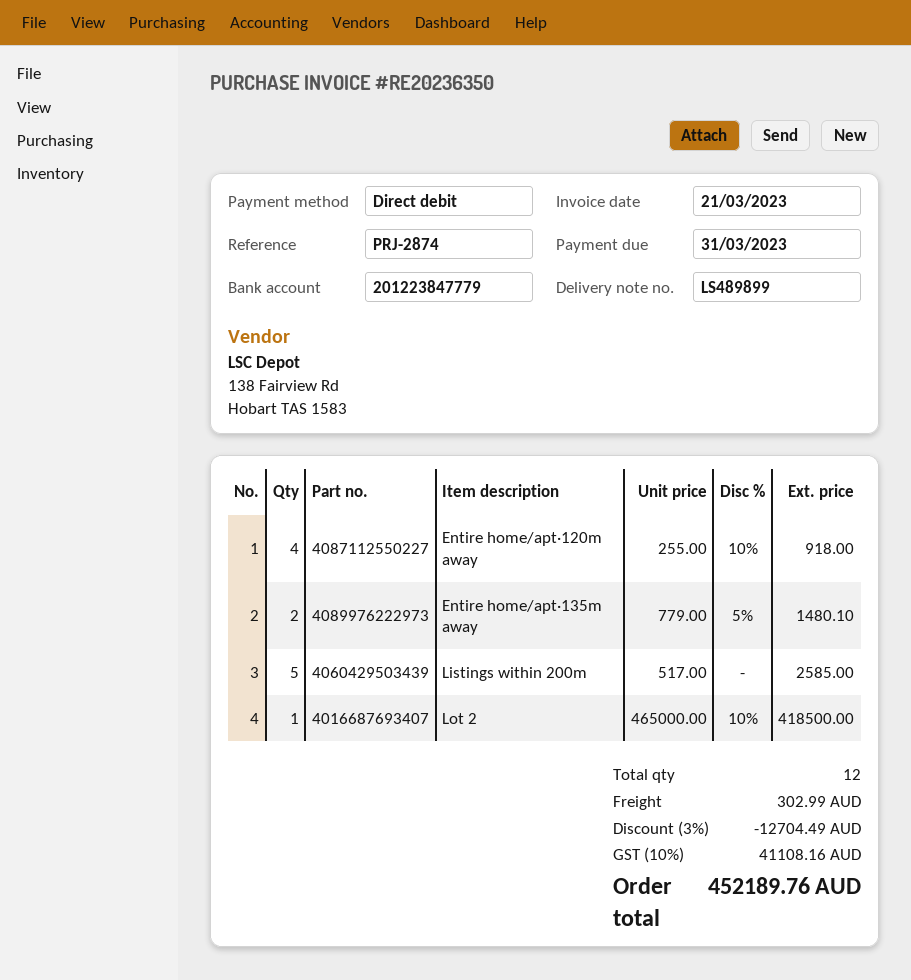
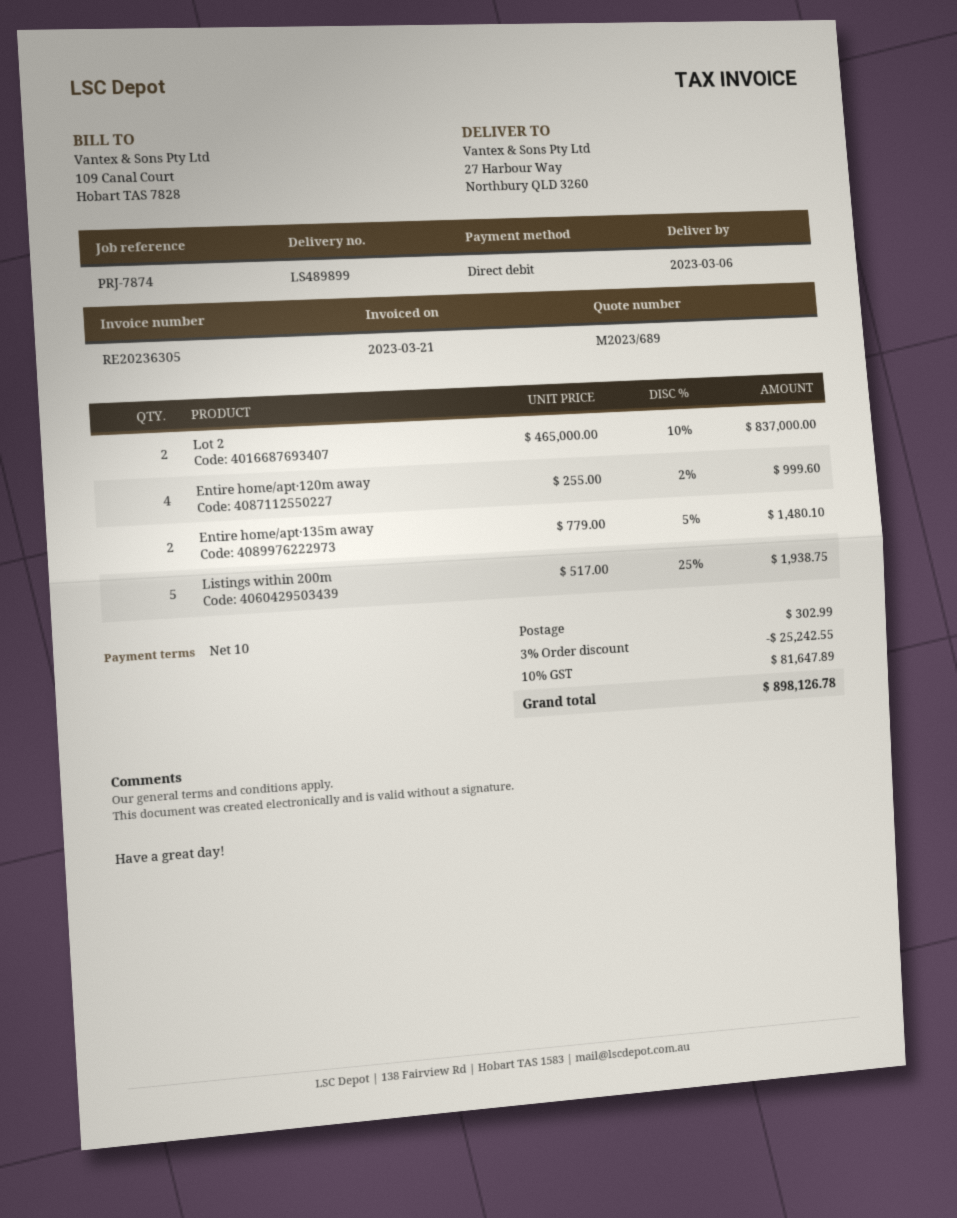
invoice number: RE20236350 -> RE20236305
reference: PRJ-2874 -> PRJ-7874
Entire home/apt·120m away: 4 x 255.00 - 10% = 918.00 -> 4 x 255.00 - 2% = 999.60
Listings within 200m: 5 x 517.00 = 2585.00 -> 5 x 517.00 - 25% = 1938.75
Lot 2: 1 x 465000.00 - 10% = 418500.00 -> 2 x 465000.00 - 10% = 837000.00
discount: 3% = 12704.49 -> 3% = 25242.55
tax: 10% = 41108.16 -> 10% = 81647.89
total: 452189.76 -> 898126.78

